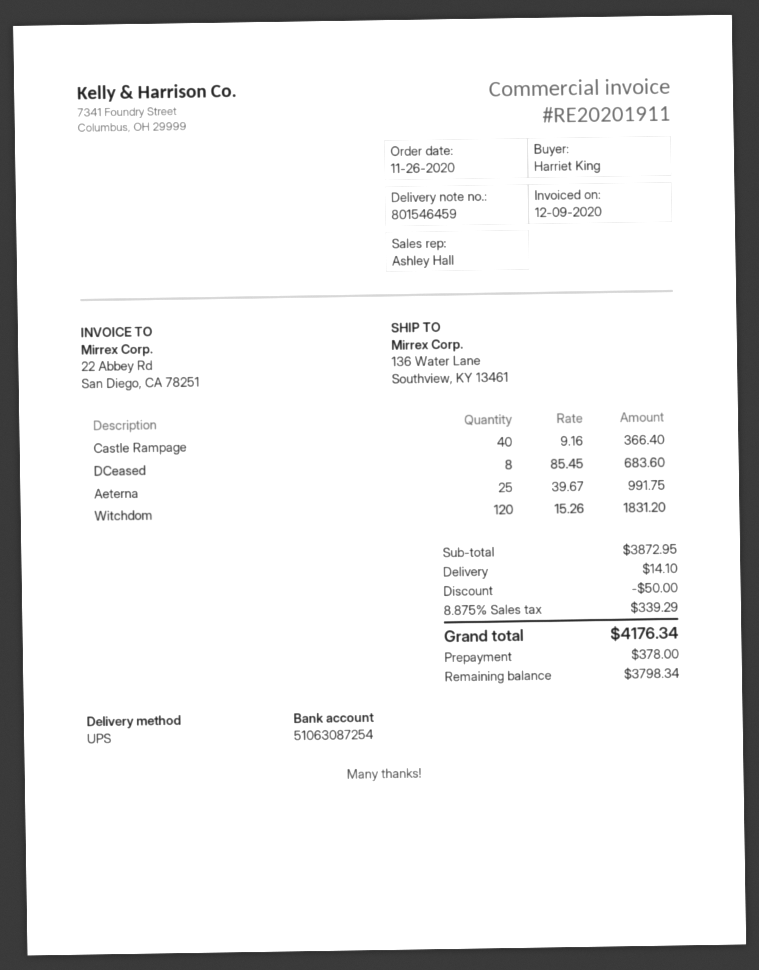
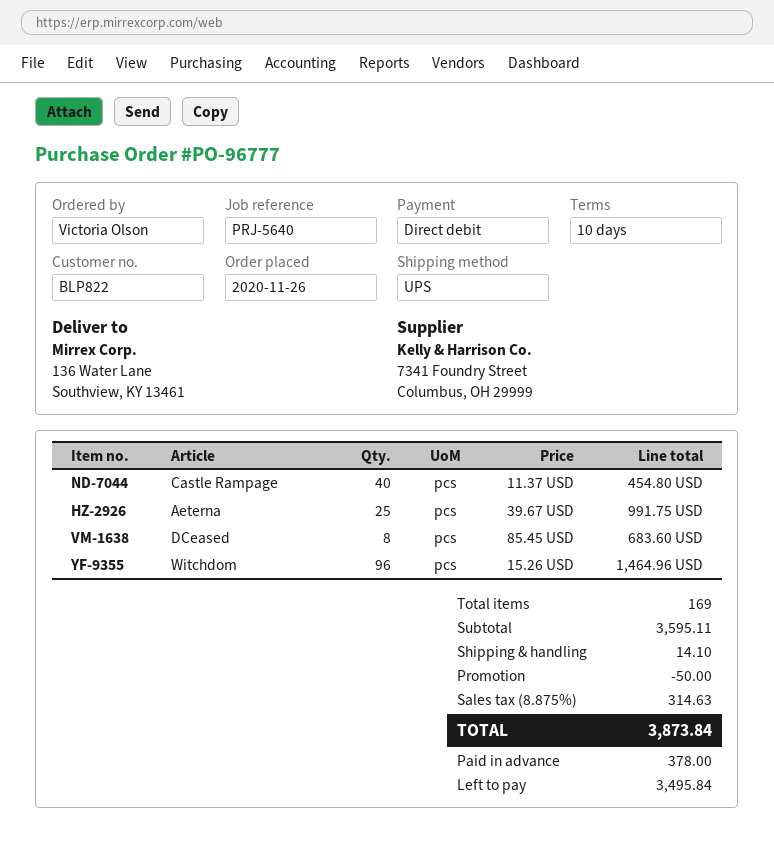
ordered by: Harriet King -> Victoria Olson
Castle Rampage: 40 x 9.16 = 366.40 -> 40 x 11.37 = 454.80
Witchdom: 120 x 15.26 = 1831.20 -> 96 x 15.26 = 1464.96
subtotal: 3872.95 -> 3595.11
tax: 8.875% = 339.29 -> 8.875% = 314.63
total: 4176.34 -> 3873.84
balance: 3798.34 -> 3495.84

